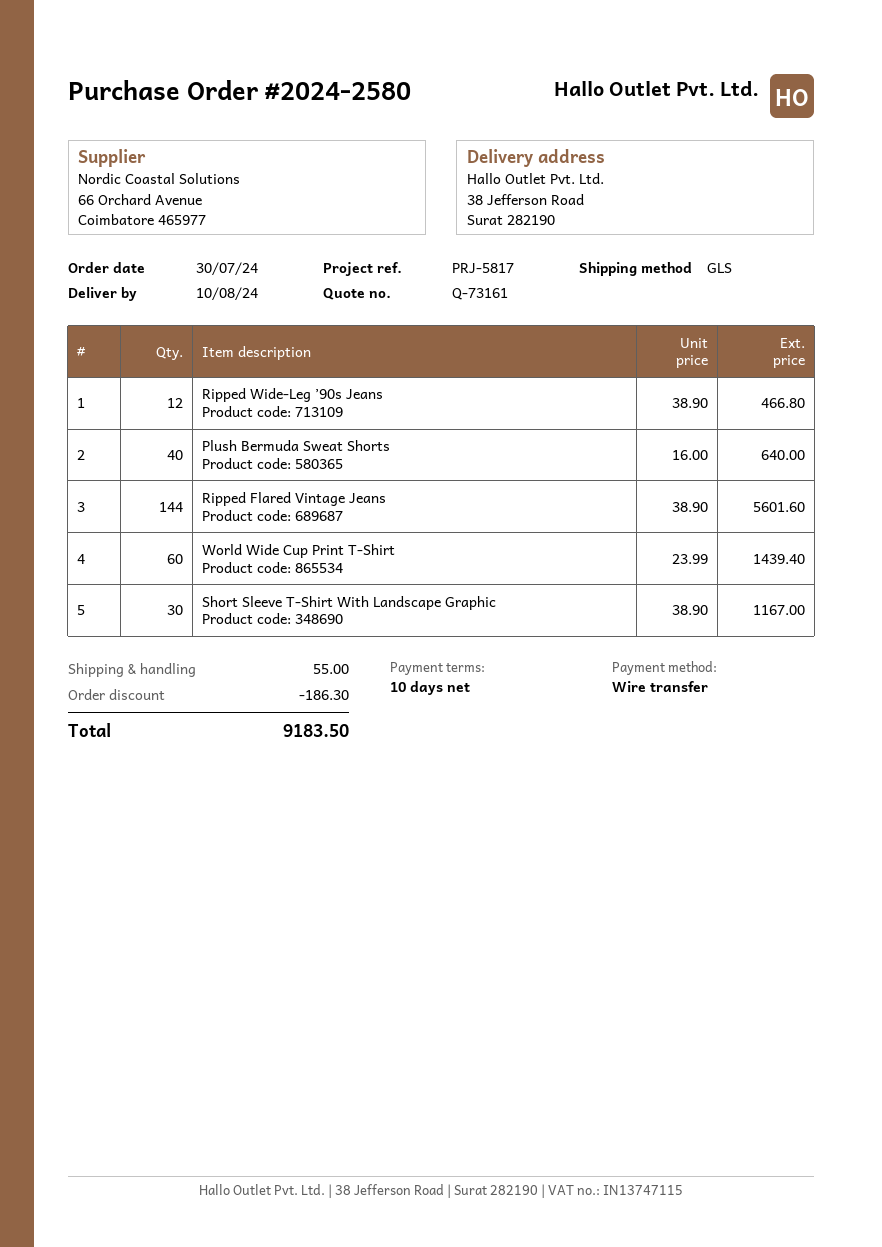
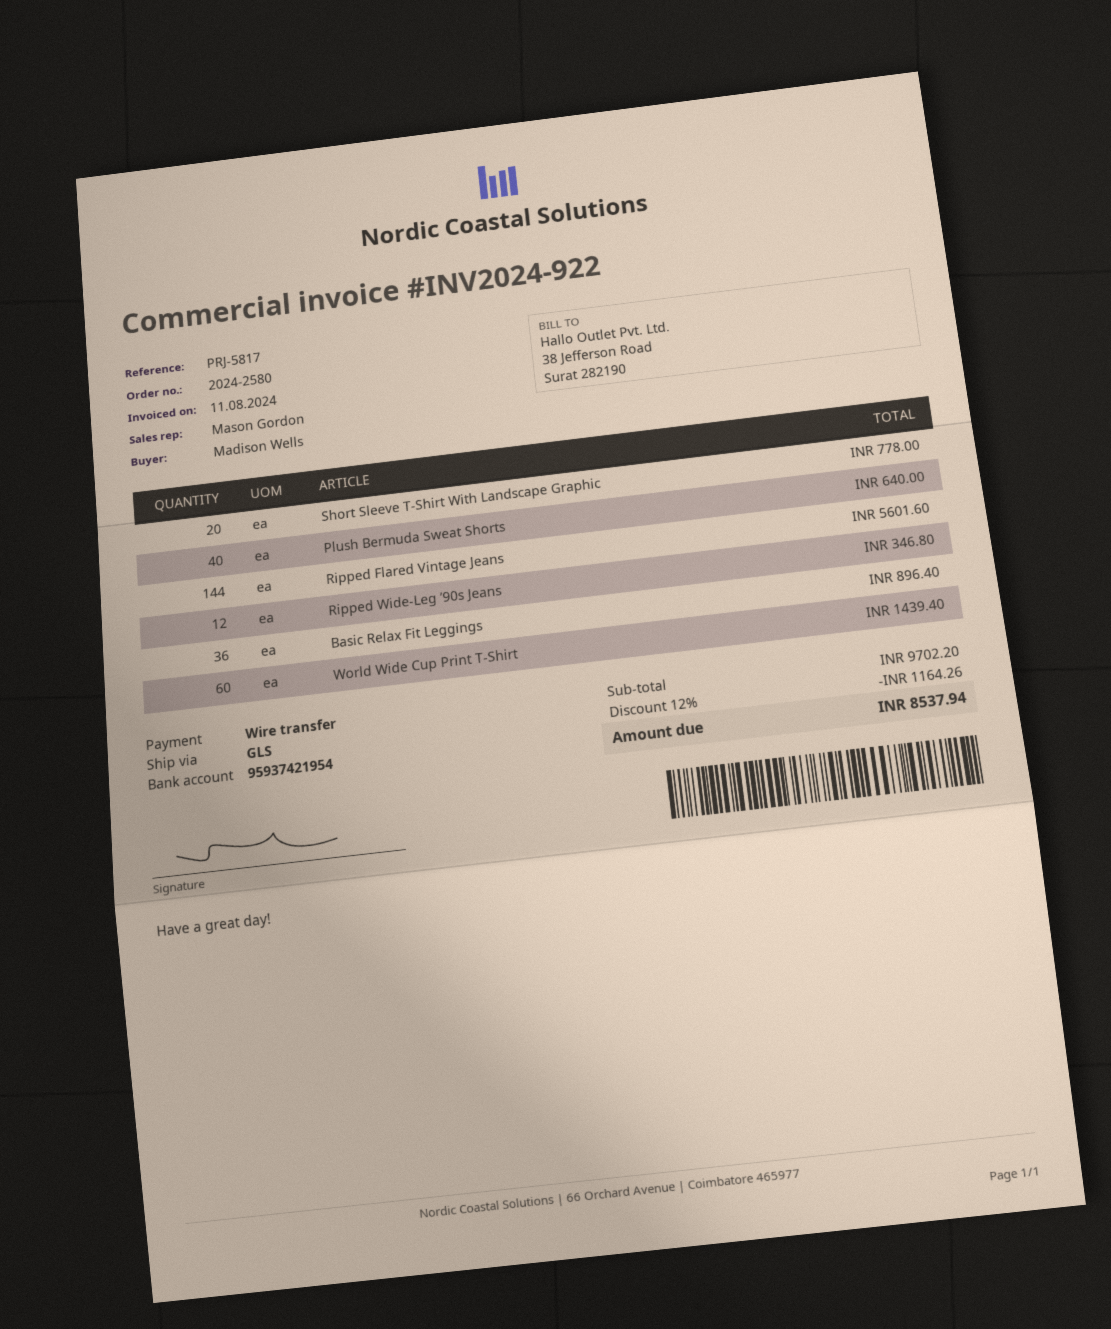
Ripped Wide-Leg ’90s Jeans: 12 for 466.80 -> 12 for 346.80
Short Sleeve T-Shirt With Landscape Graphic: 30 for 1167.00 -> 20 for 778.00
Basic Relax Fit Leggings: none -> 36 for 896.40
discount: 186.30 -> 1164.26
shipping: 55.00 -> none
total: 9183.50 -> 8537.94

